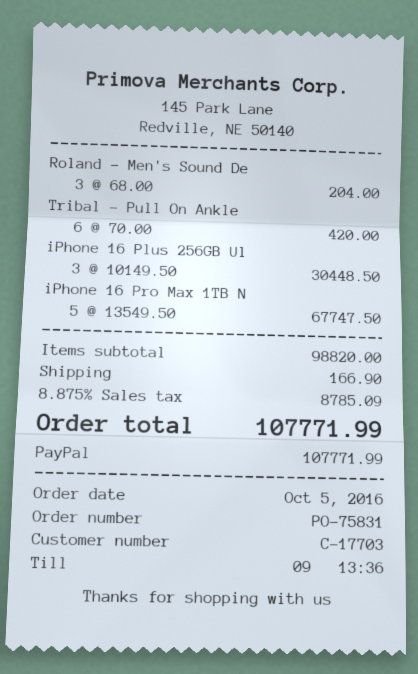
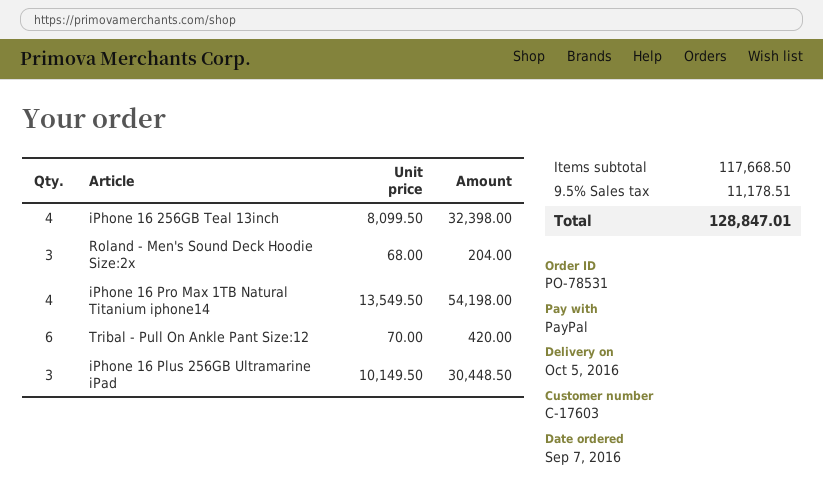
order number: PO-75831 -> PO-78531
order date: 2016-10-05 -> 2016-09-07
customer number: C-17703 -> C-17603
iPhone 16 Pro Max 1TB N: 5 x 13549.50 = 67747.50 -> 4 x 13549.50 = 54198.00
iPhone 16 256GB Teal 13inch: none -> 4 x 8099.50 = 32398.00
subtotal: 98820.00 -> 117668.50
shipping: 166.90 -> none
tax: 8.875% = 8785.09 -> 9.5% = 11178.51
total: 107771.99 -> 128847.01

